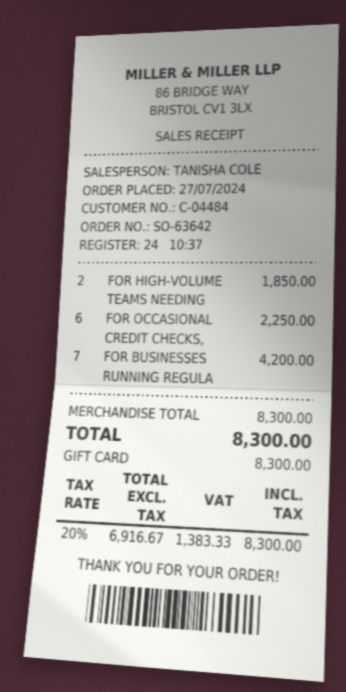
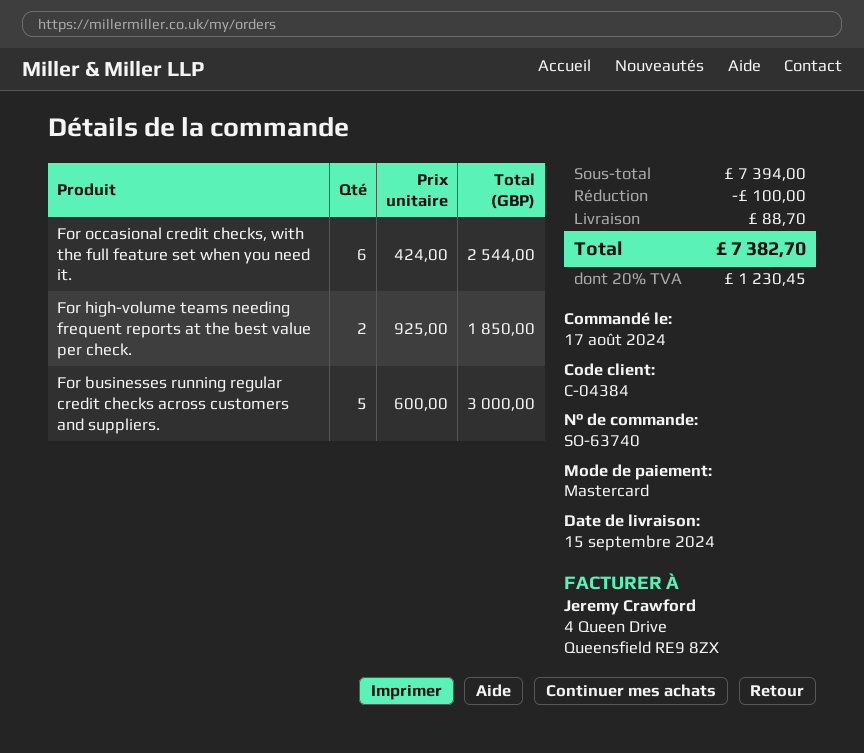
order number: SO-63642 -> SO-63740
order date: 2024-07-27 -> 2024-08-17
customer number: C-04484 -> C-04384
payment method: gift card -> Mastercard
FOR OCCASIONAL CREDIT CHECKS,: 6 for 2250.00 -> 6 for 2544.00
FOR BUSINESSES RUNNING REGULA: 7 for 4200.00 -> 5 for 3000.00
subtotal: 8300.00 -> 7394.00
discount: none -> 100.00
shipping: none -> 88.70
tax: 20% = 1383.33 -> 20% = 1230.45
total: 8300.00 -> 7382.70

